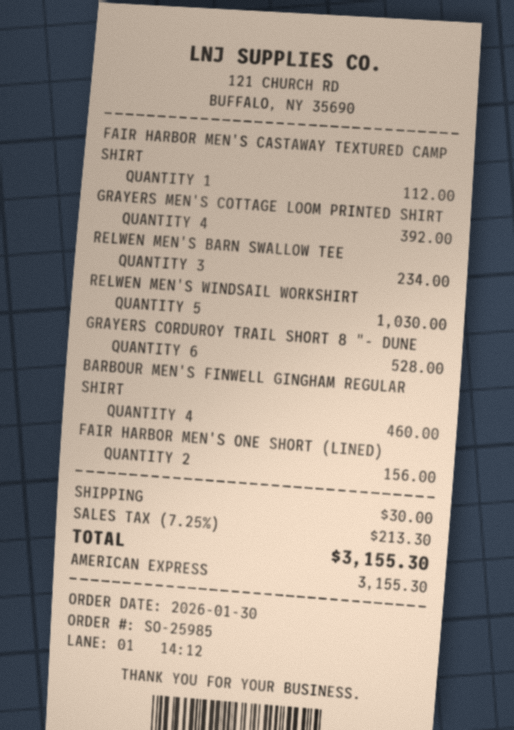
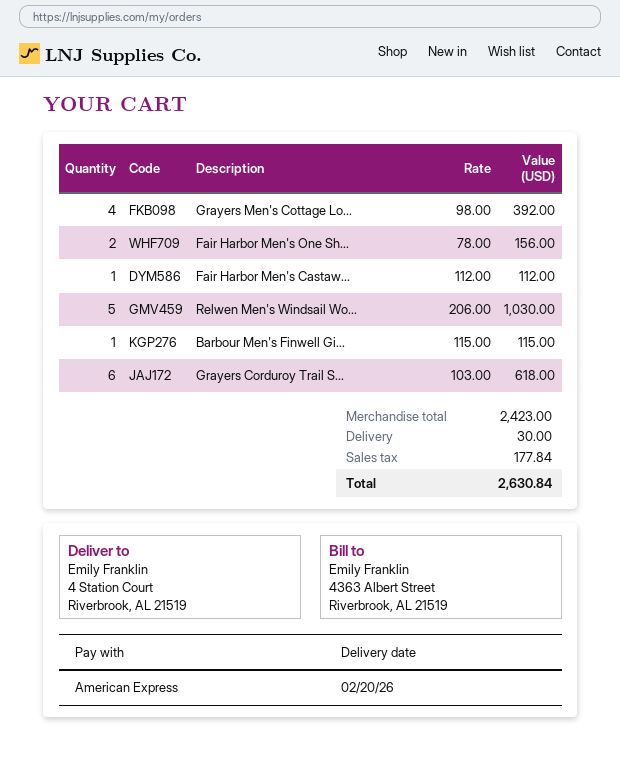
RELWEN MEN'S BARN SWALLOW TEE: 3 for 234.00 -> none
GRAYERS CORDUROY TRAIL SHORT 8 "- DUNE: 6 for 528.00 -> 6 for 618.00
BARBOUR MEN'S FINWELL GINGHAM REGULAR SHIRT: 4 for 460.00 -> 1 for 115.00
tax: 213.30 -> 177.84
total: 3155.30 -> 2630.84

